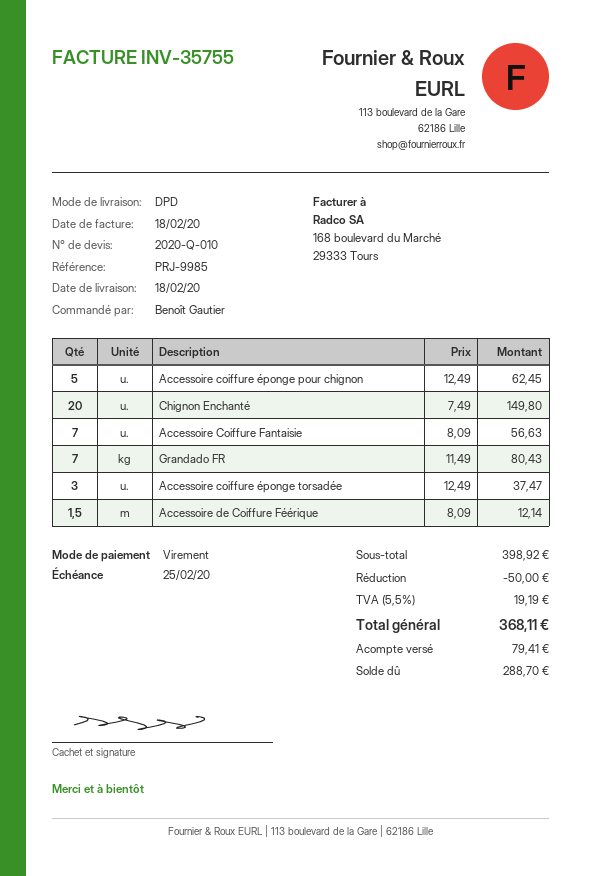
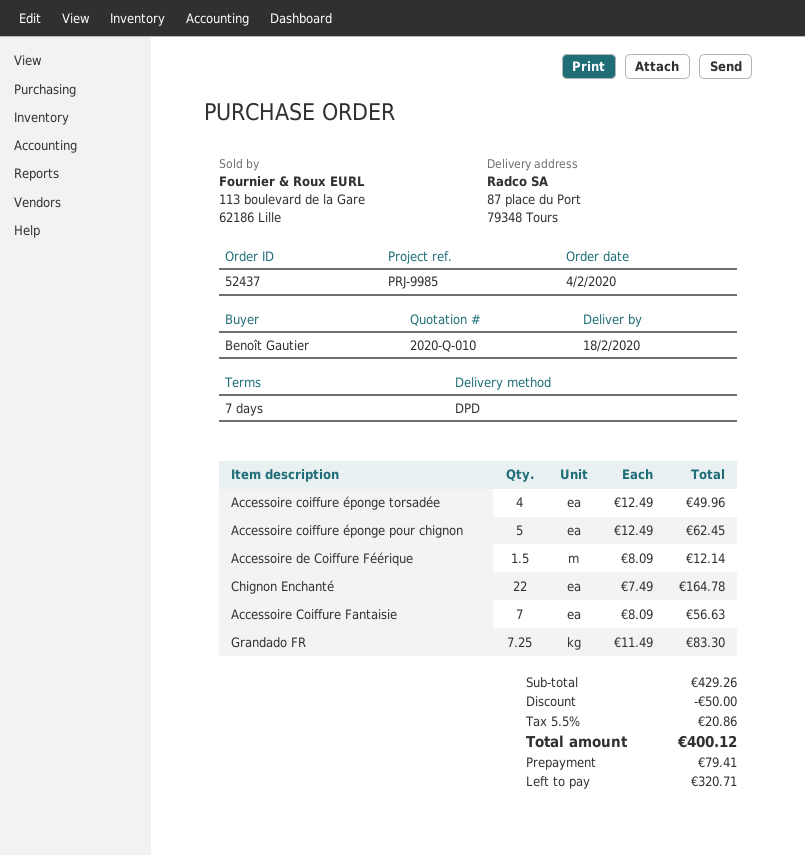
Chignon Enchanté: 20 x 7.49 = 149.80 -> 22 x 7.49 = 164.78
Grandado FR: 7 x 11.49 = 80.43 -> 7.25 x 11.49 = 83.30
Accessoire coiffure éponge torsadée: 3 x 12.49 = 37.47 -> 4 x 12.49 = 49.96
subtotal: 398.92 -> 429.26
tax: 5.5% = 19.19 -> 5.5% = 20.86
total: 368.11 -> 400.12
balance: 288.70 -> 320.71

